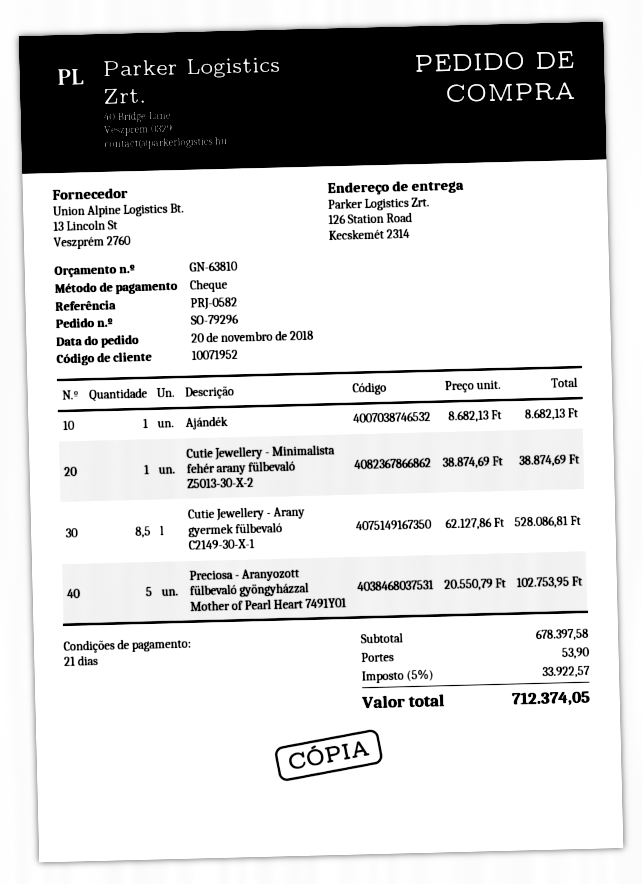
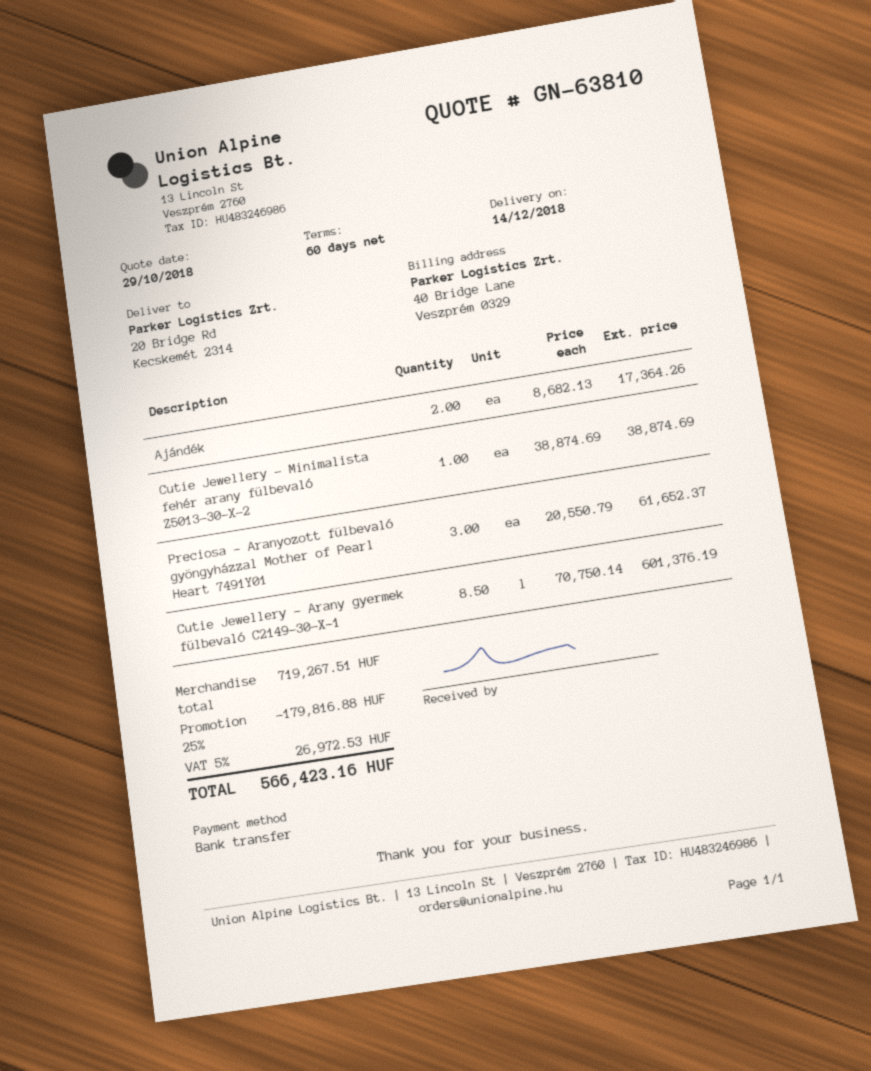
payment terms: 21 days -> 60 days
payment method: cheque -> bank transfer
ship to: 126 Station Road, Kecskemét 2314 -> 20 Bridge Rd, Kecskemét 2314
Ajándék: 1 x 8682.13 = 8682.13 -> 2 x 8682.13 = 17364.26
Cutie Jewellery - Arany gyermek fülbevaló C2149-30-X-1: 8.5 x 62127.86 = 528086.81 -> 8.5 x 70750.14 = 601376.19
Preciosa - Aranyozott fülbevaló gyöngyházzal Mother of Pearl Heart 7491Y01: 5 x 20550.79 = 102753.95 -> 3 x 20550.79 = 61652.37
subtotal: 678397.58 -> 719267.51
discount: none -> 25% = 179816.88
shipping: 53.90 -> none
tax: 5% = 33922.57 -> 5% = 26972.53
total: 712374.05 -> 566423.16

